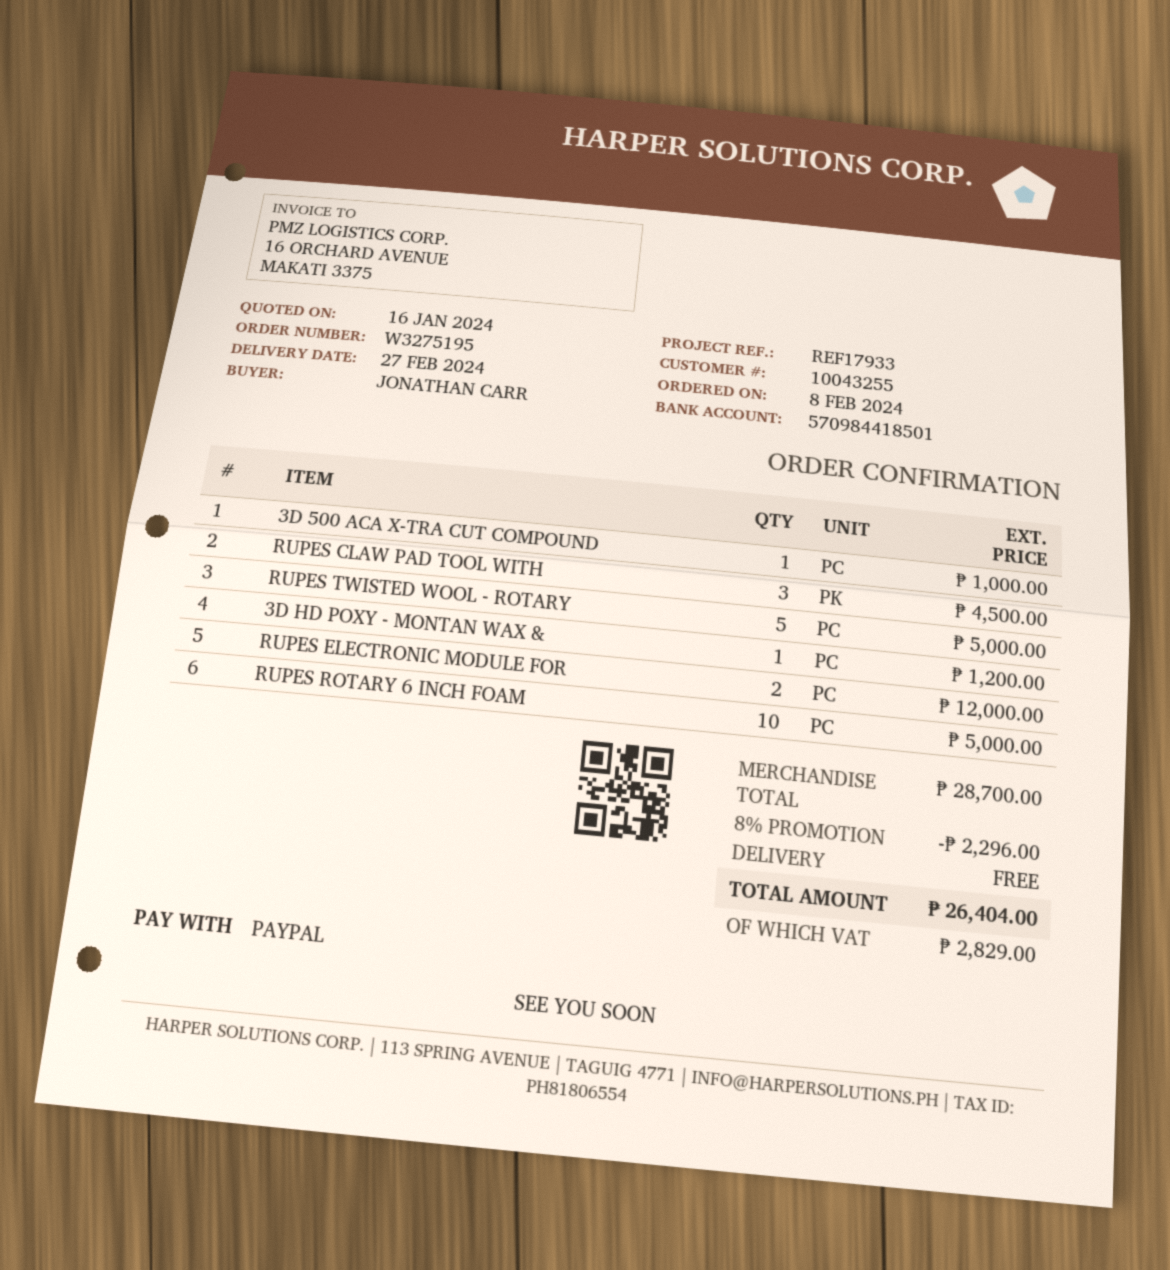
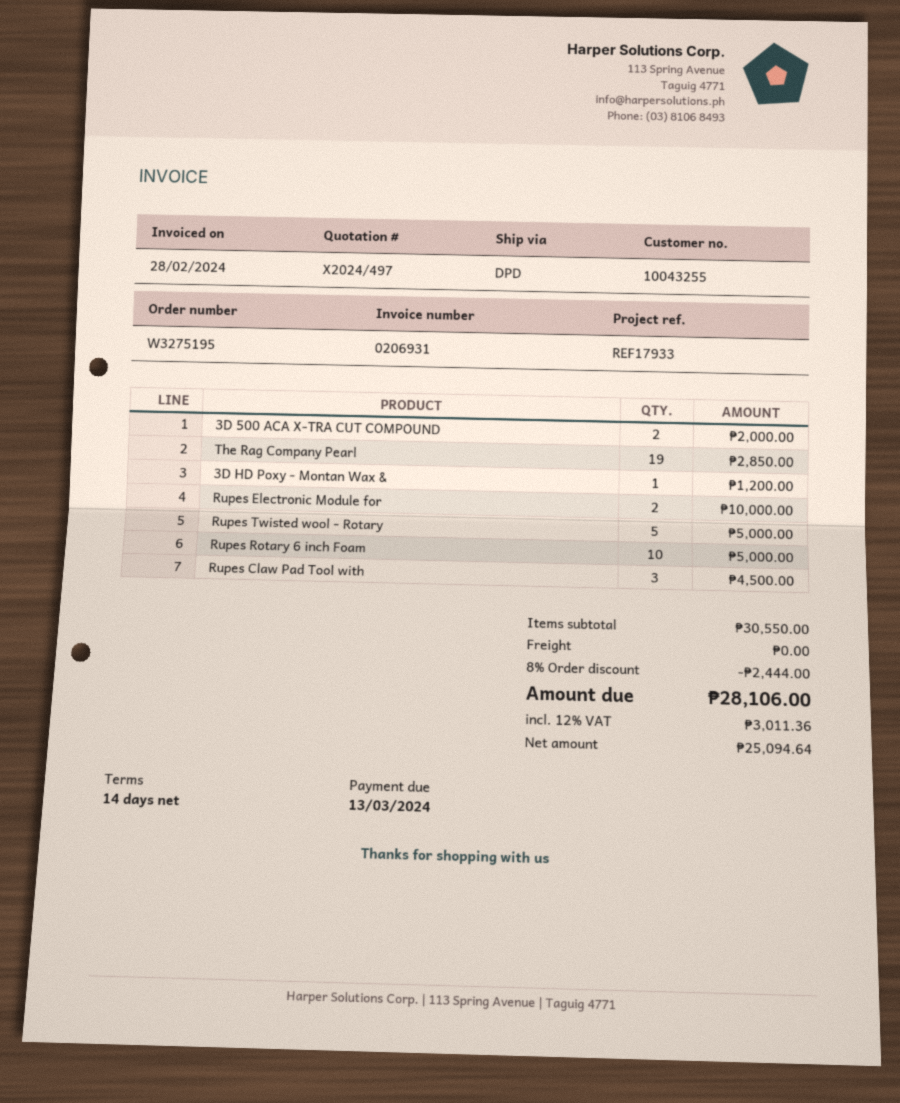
3D 500 ACA X-TRA CUT COMPOUND: 1 for 1000.00 -> 2 for 2000.00
RUPES ELECTRONIC MODULE FOR: 2 for 12000.00 -> 2 for 10000.00
The Rag Company Pearl: none -> 19 for 2850.00
subtotal: 28700.00 -> 30550.00
discount: 8% = 2296.00 -> 8% = 2444.00
tax: 2829.00 -> 3011.36
total: 26404.00 -> 28106.00

